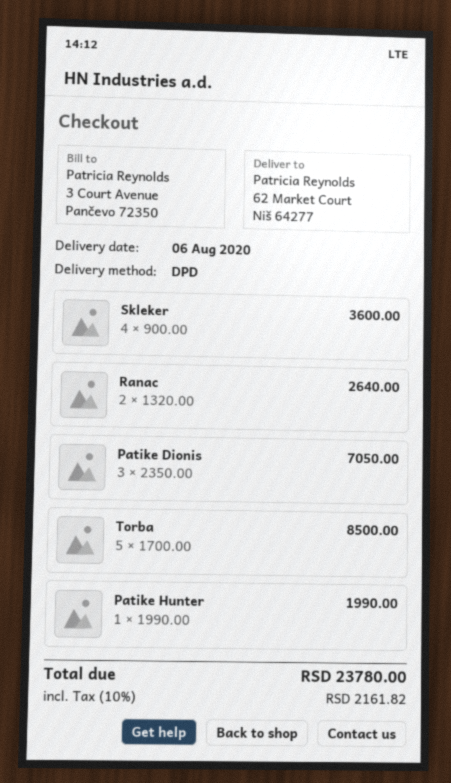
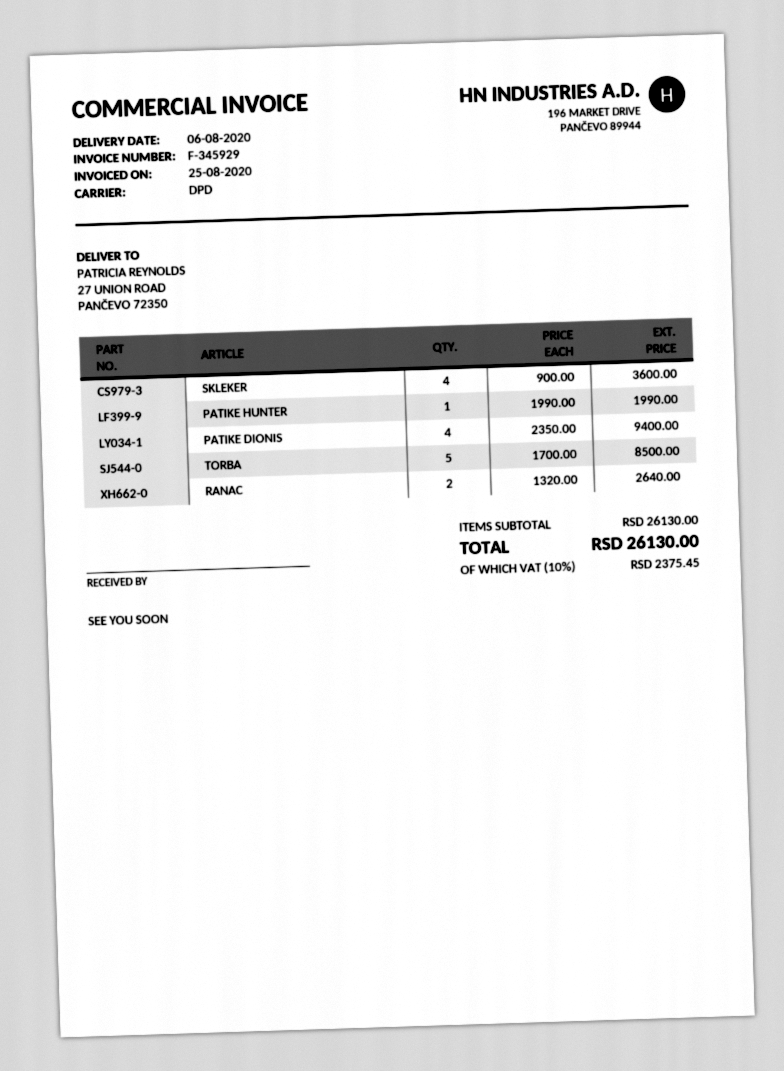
ship to: 62 Market Court, Niš 64277 -> 27 UNION ROAD, PANČEVO 72350
Patike Dionis: 3 x 2350.00 = 7050.00 -> 4 x 2350.00 = 9400.00
tax: 10% = 2161.82 -> 10% = 2375.45
total: 23780.00 -> 26130.00

